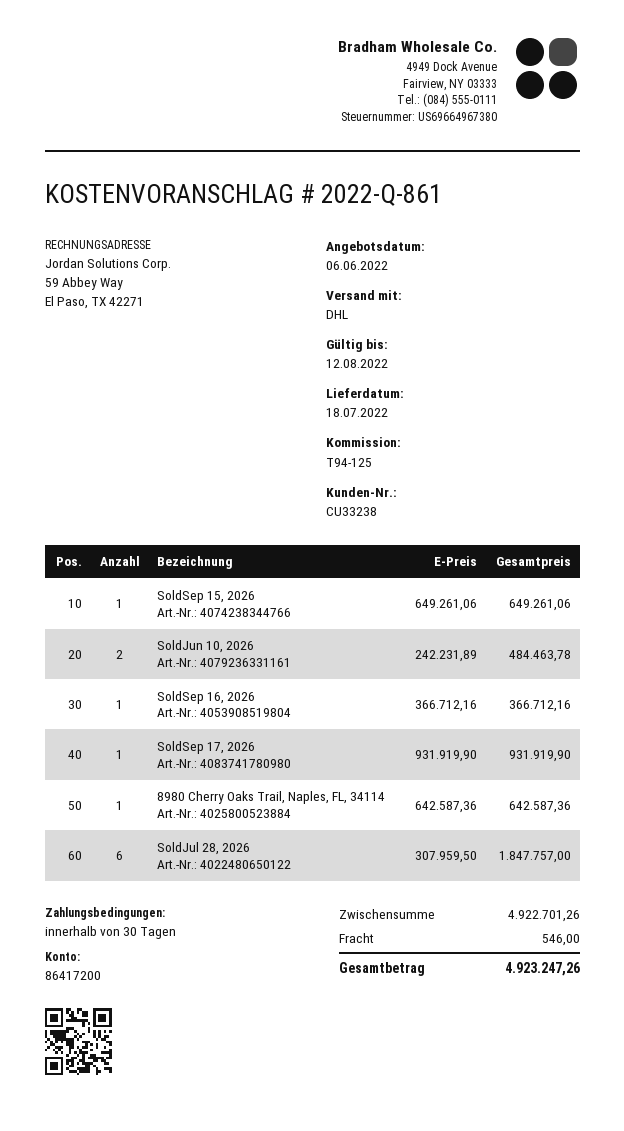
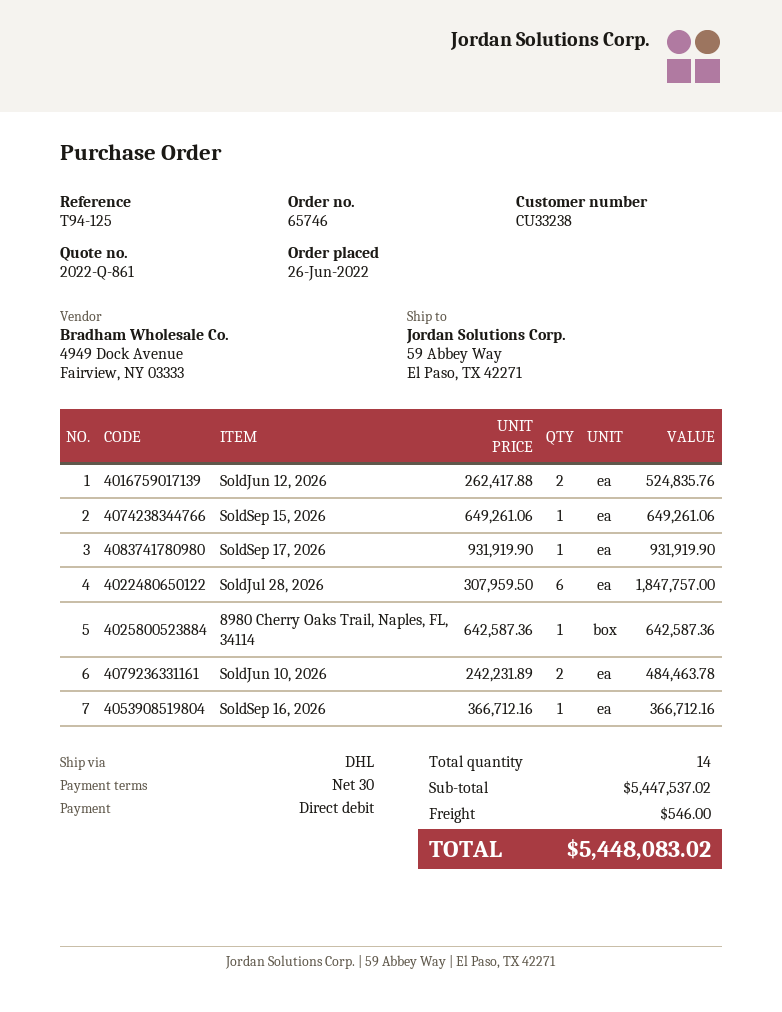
SoldJun 12, 2026: none -> 2 x 262417.88 = 524835.76
subtotal: 4922701.26 -> 5447537.02
total: 4923247.26 -> 5448083.02

